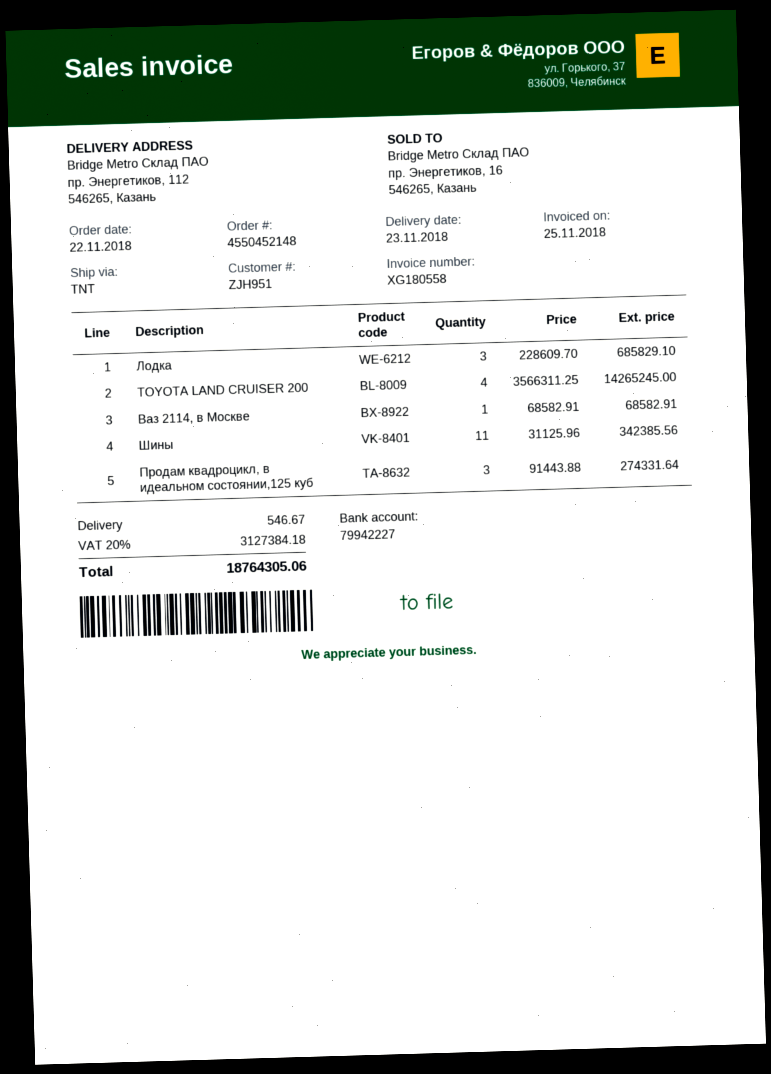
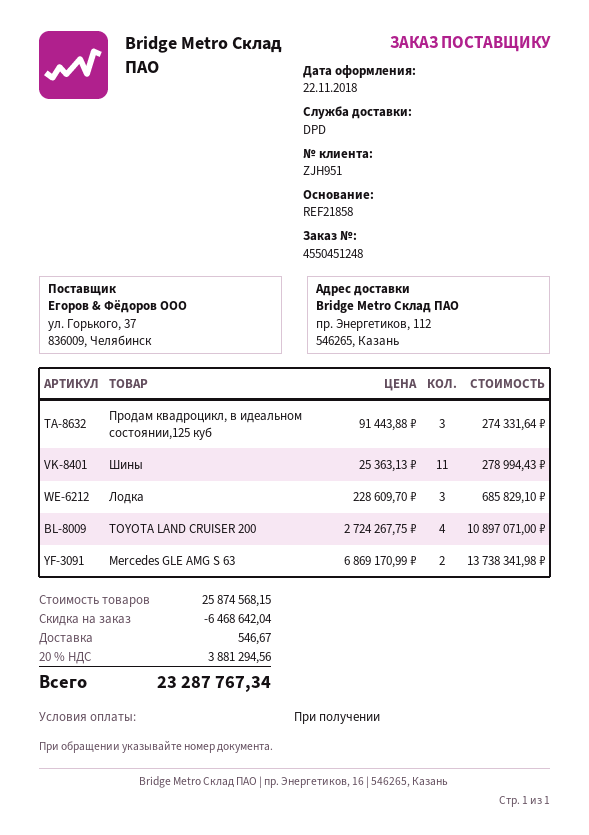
order number: 4550452148 -> 4550451248
shipping method: TNT -> DPD
TOYOTA LAND CRUISER 200: 4 x 3566311.25 = 14265245.00 -> 4 x 2724267.75 = 10897071.00
Ваз 2114, в Москве: 1 x 68582.91 = 68582.91 -> none
Шины: 11 x 31125.96 = 342385.56 -> 11 x 25363.13 = 278994.43
Mercedes GLE AMG S 63: none -> 2 x 6869170.99 = 13738341.98
discount: none -> 6468642.04
tax: 20% = 3127384.18 -> 20% = 3881294.56
total: 18764305.06 -> 23287767.34

